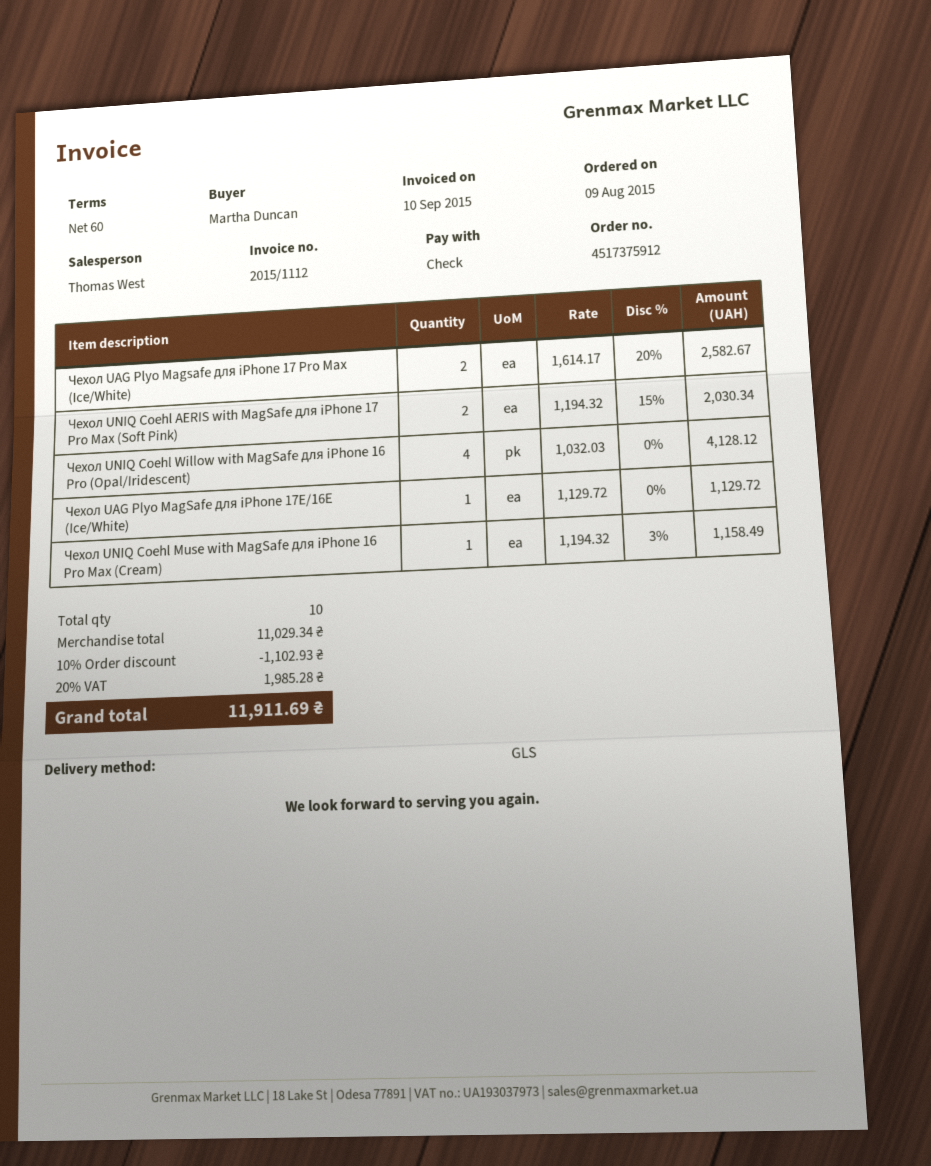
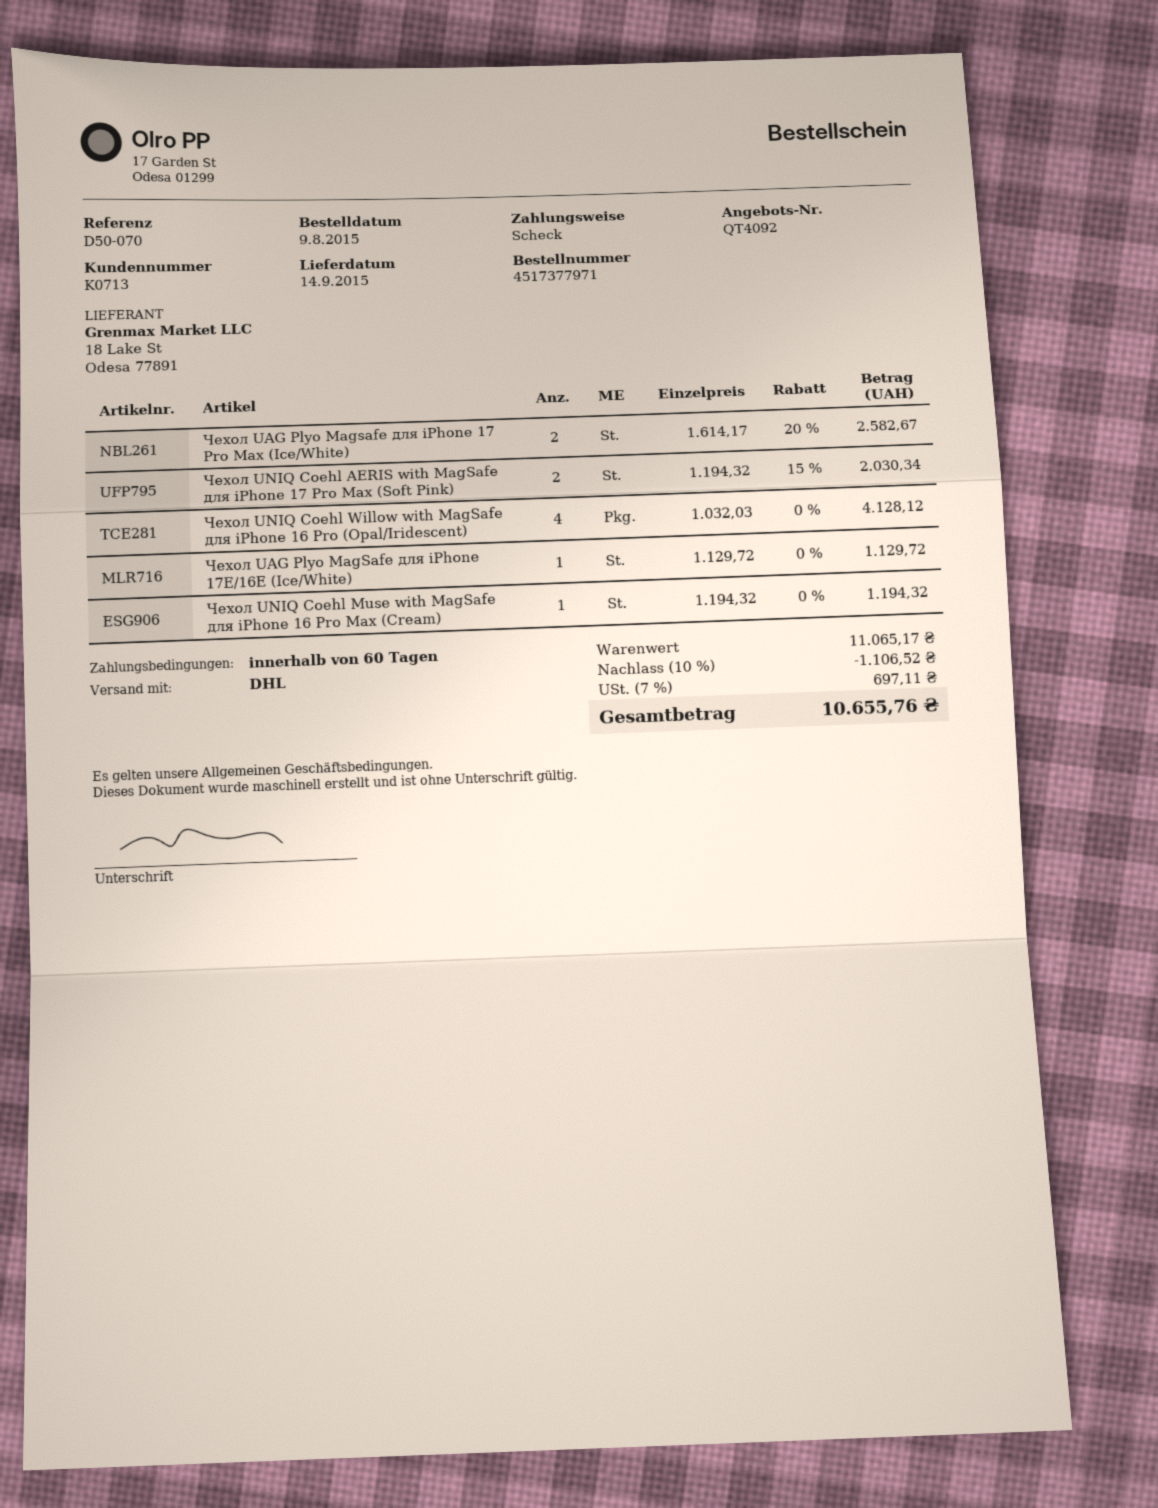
order number: 4517375912 -> 4517377971
shipping method: GLS -> DHL
Чехол UNIQ Coehl Muse with MagSafe для iPhone 16 Pro Max (Cream): 1 x 1194.32 - 3% = 1158.49 -> 1 x 1194.32 = 1194.32
subtotal: 11029.34 -> 11065.17
discount: 10% = 1102.93 -> 10% = 1106.52
tax: 20% = 1985.28 -> 7% = 697.11
total: 11911.69 -> 10655.76

